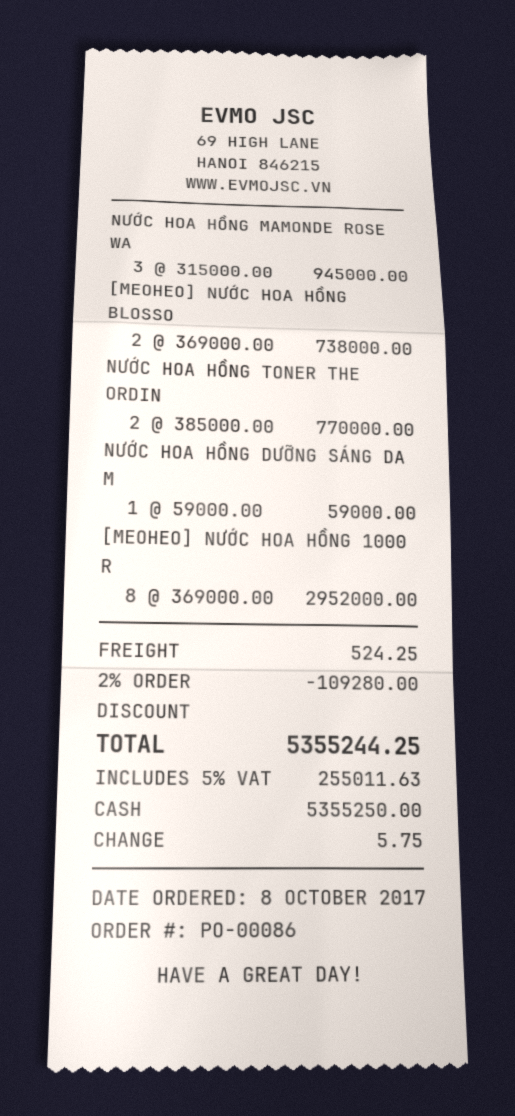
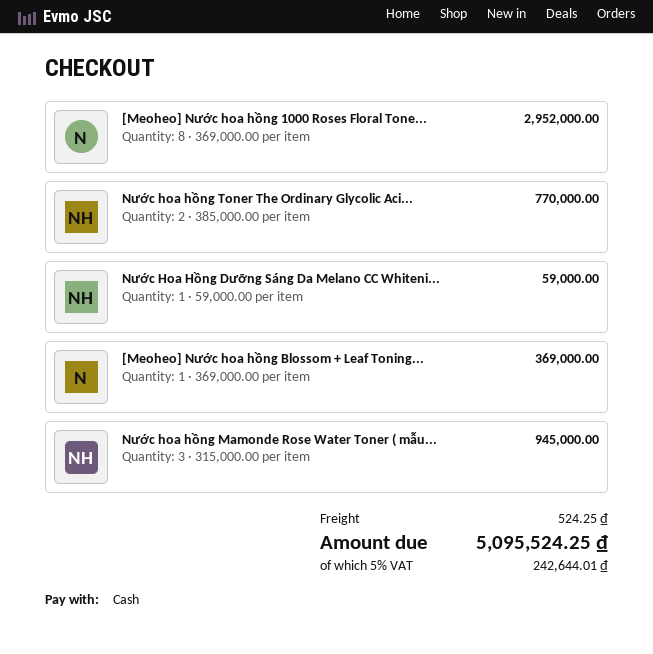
[MEOHEO] NƯỚC HOA HỒNG BLOSSO: 2 x 369000.00 = 738000.00 -> 1 x 369000.00 = 369000.00
discount: 2% = 109280.00 -> none
tax: 5% = 255011.63 -> 5% = 242644.01
total: 5355244.25 -> 5095524.25

